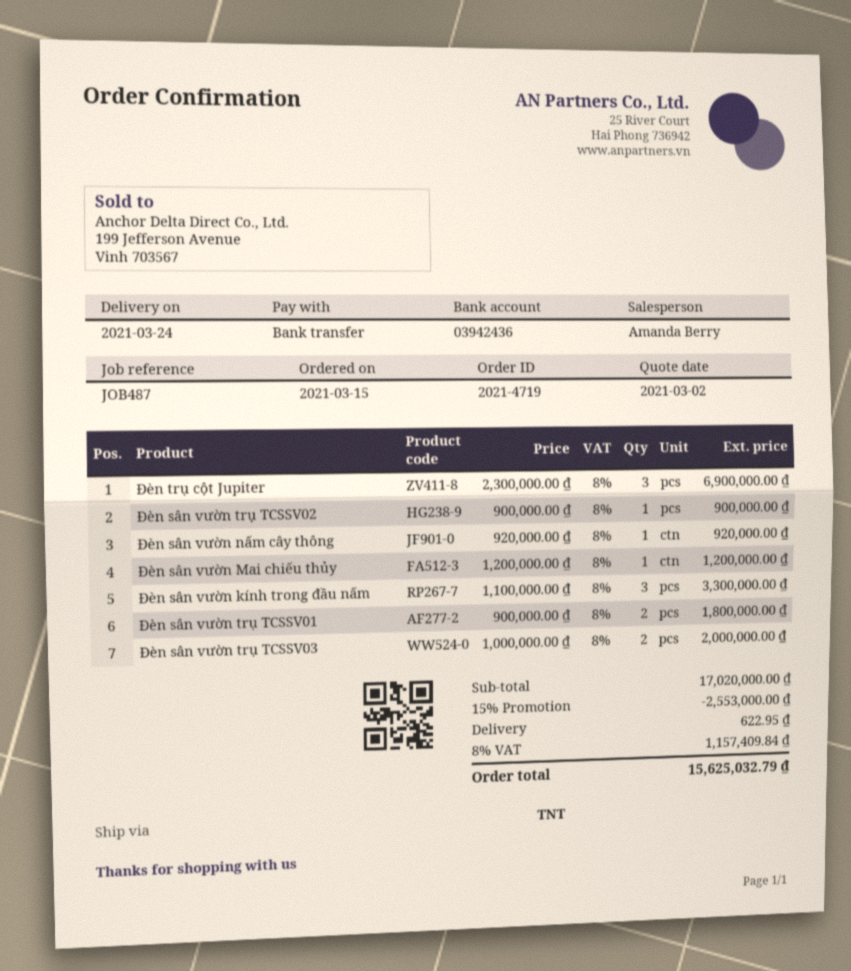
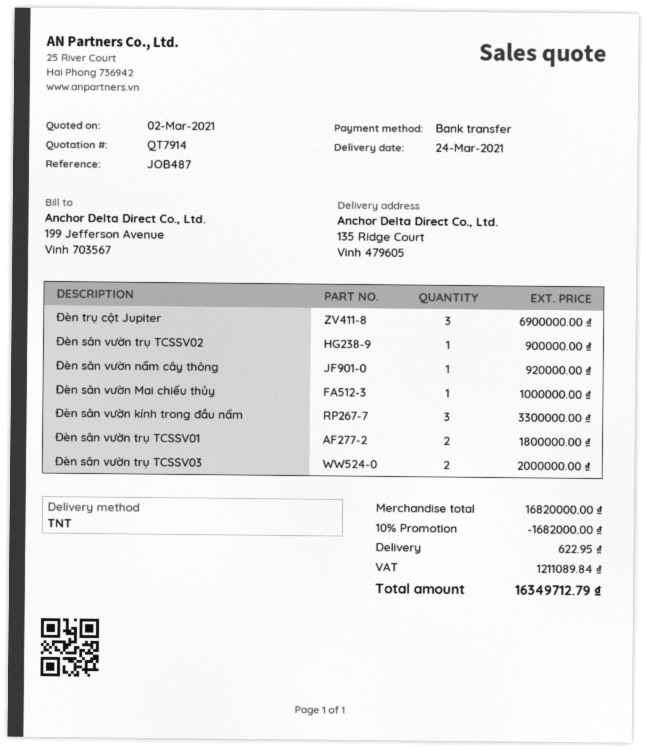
Đèn sân vườn Mai chiếu thủy: 1 for 1200000.00 -> 1 for 1000000.00
subtotal: 17020000.00 -> 16820000.00
discount: 15% = 2553000.00 -> 10% = 1682000.00
tax: 1157409.84 -> 1211089.84
total: 15625032.79 -> 16349712.79

